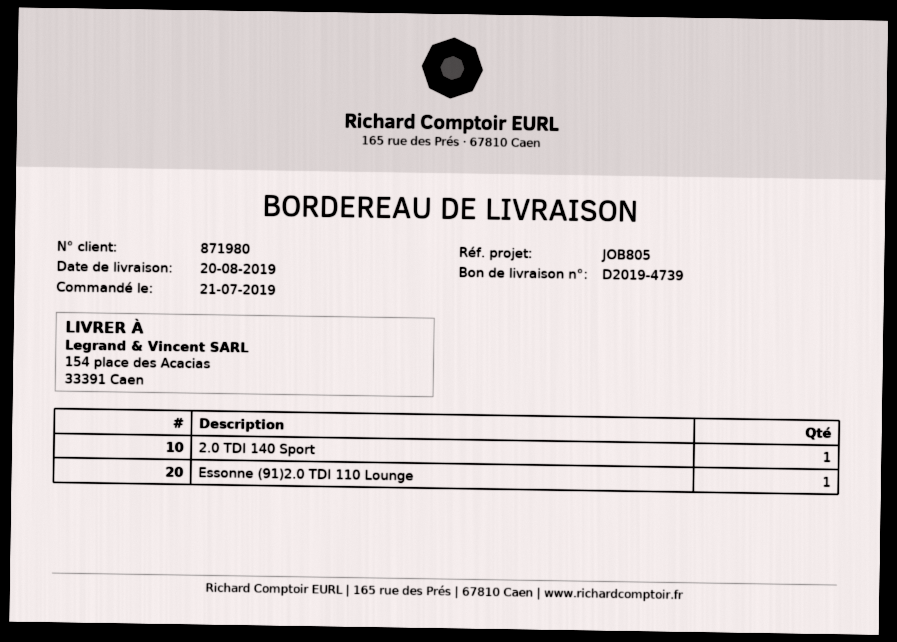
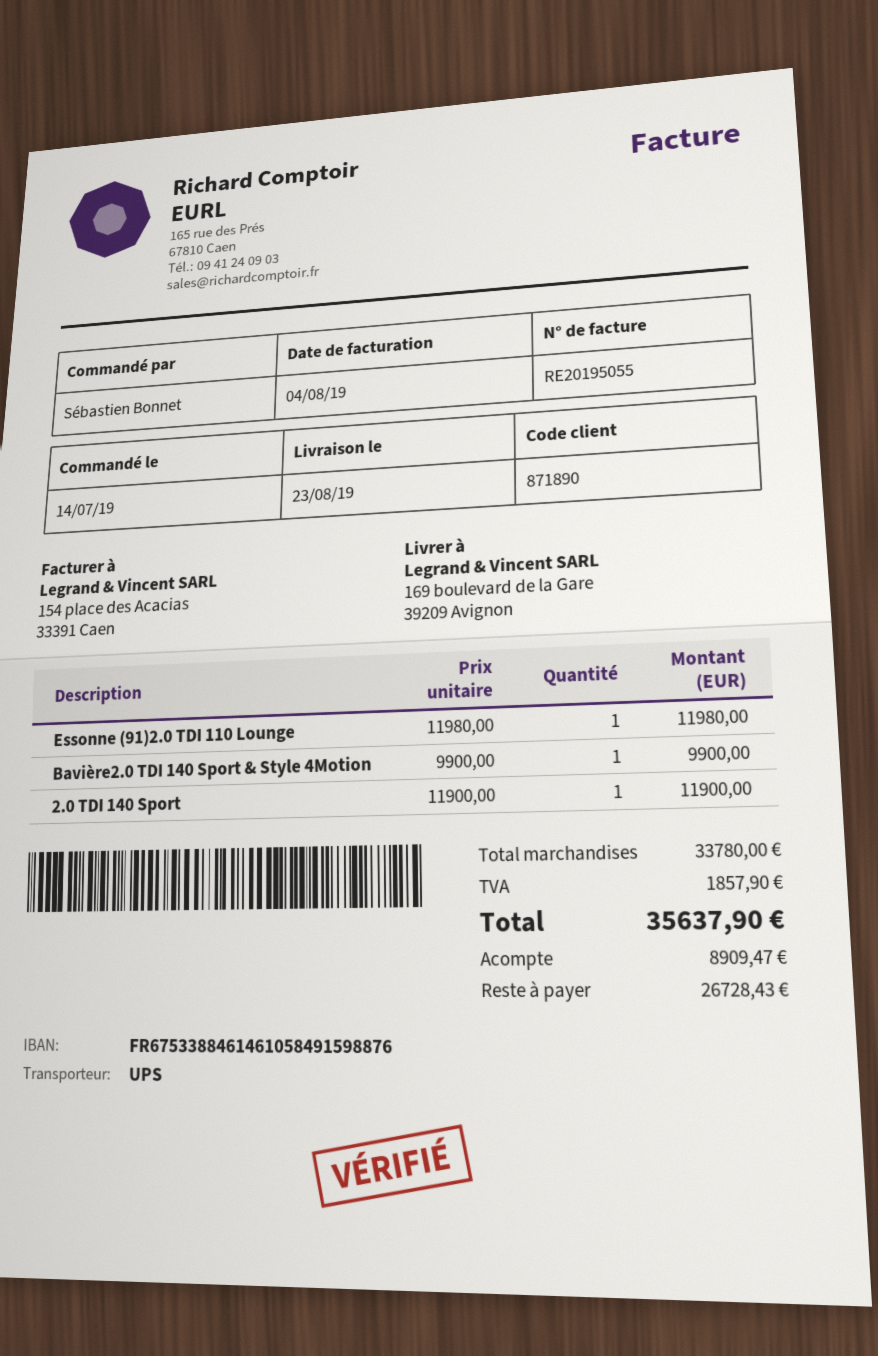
order date: 2019-07-21 -> 2019-07-14
delivery date: 2019-08-20 -> 2019-08-23
customer number: 871980 -> 871890
ship to: 154 place des Acacias, 33391 Caen -> 169 boulevard de la Gare, 39209 Avignon
Bavière2.0 TDI 140 Sport & Style 4Motion: none -> 1

